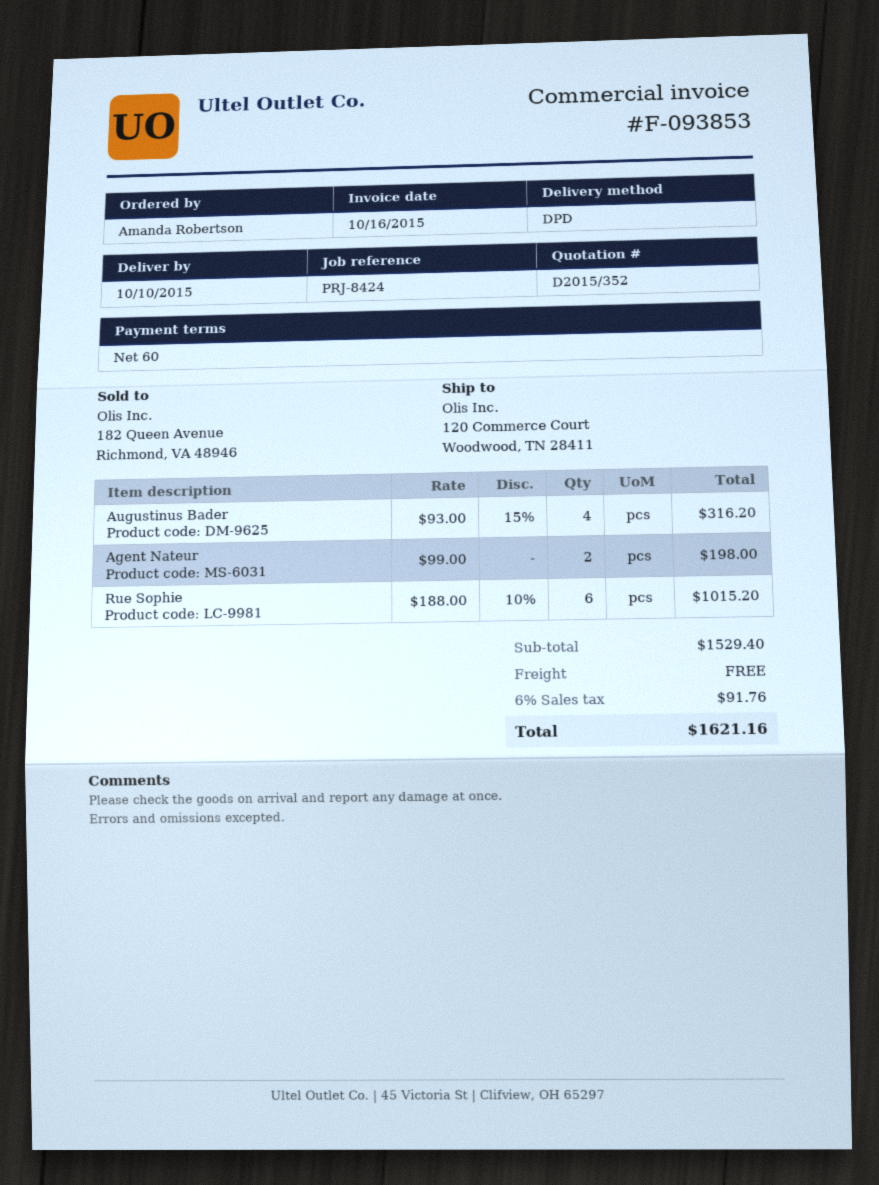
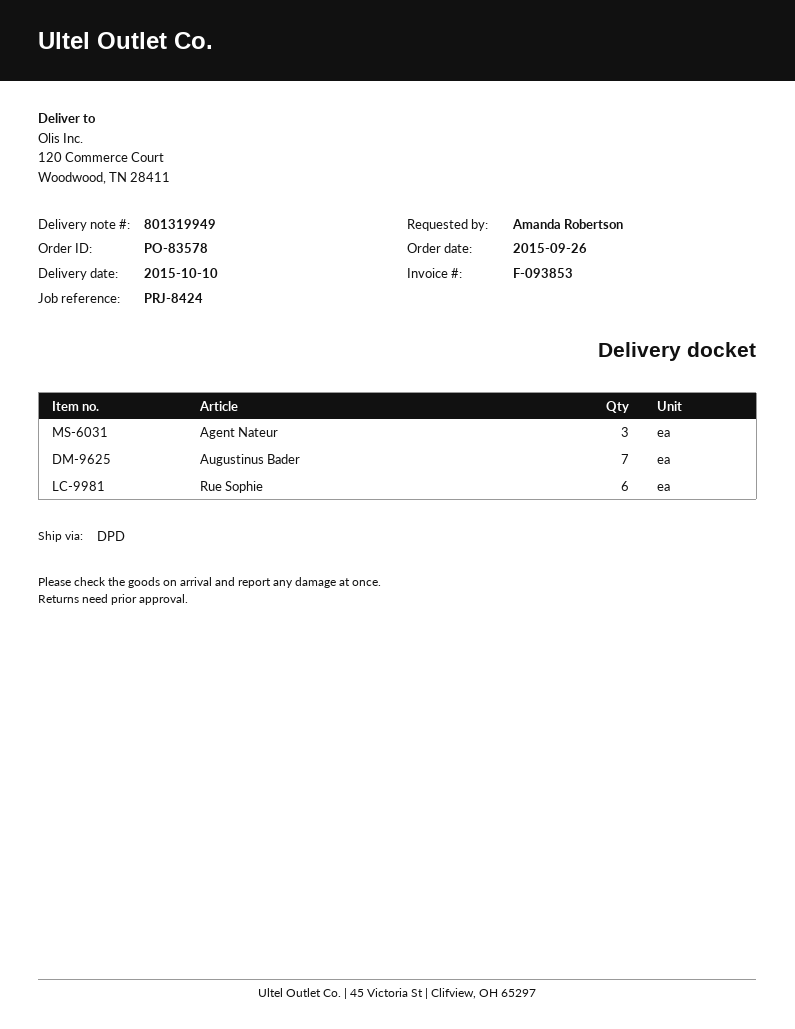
Augustinus Bader: 4 -> 7
Agent Nateur: 2 -> 3

